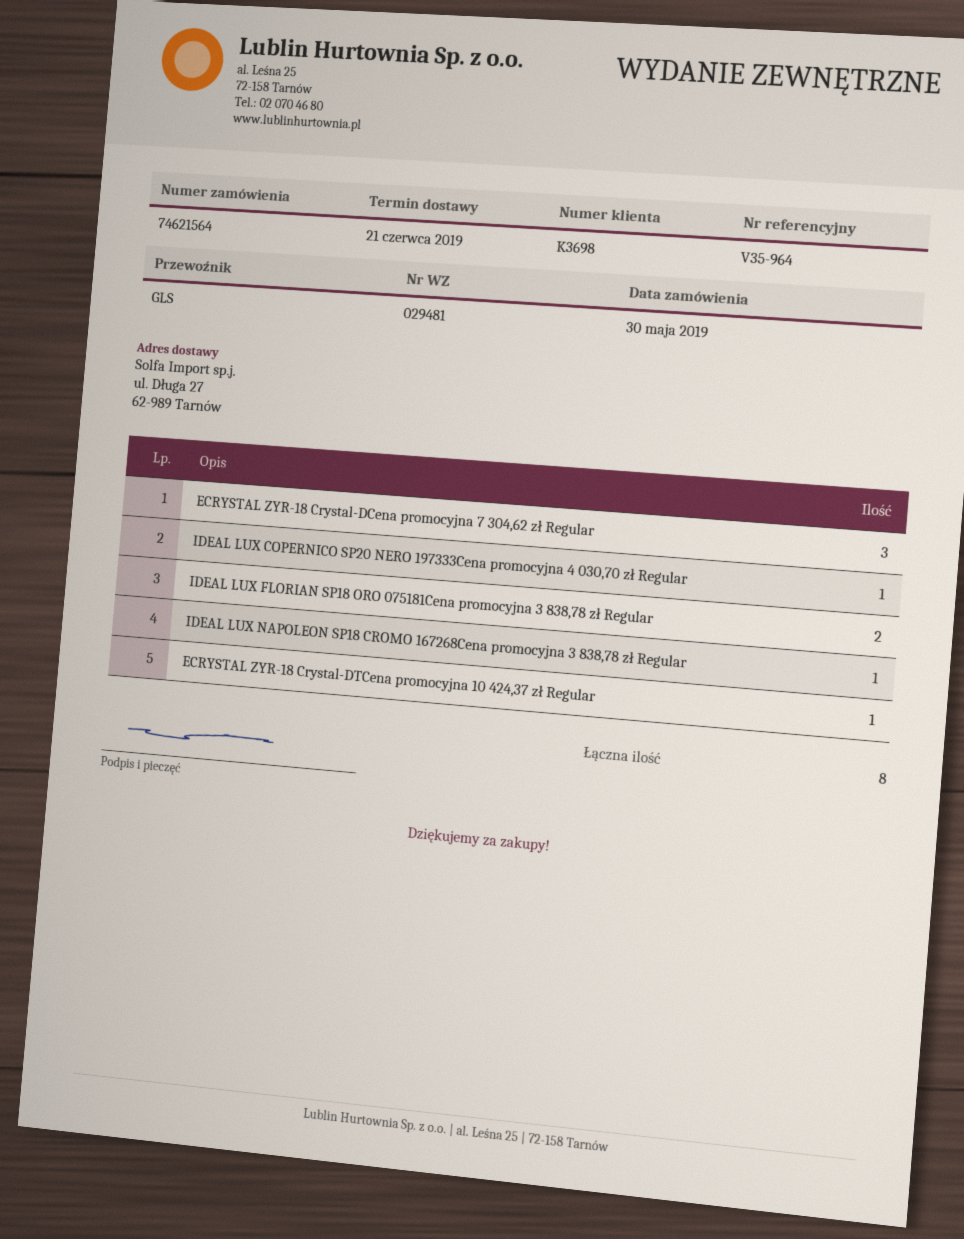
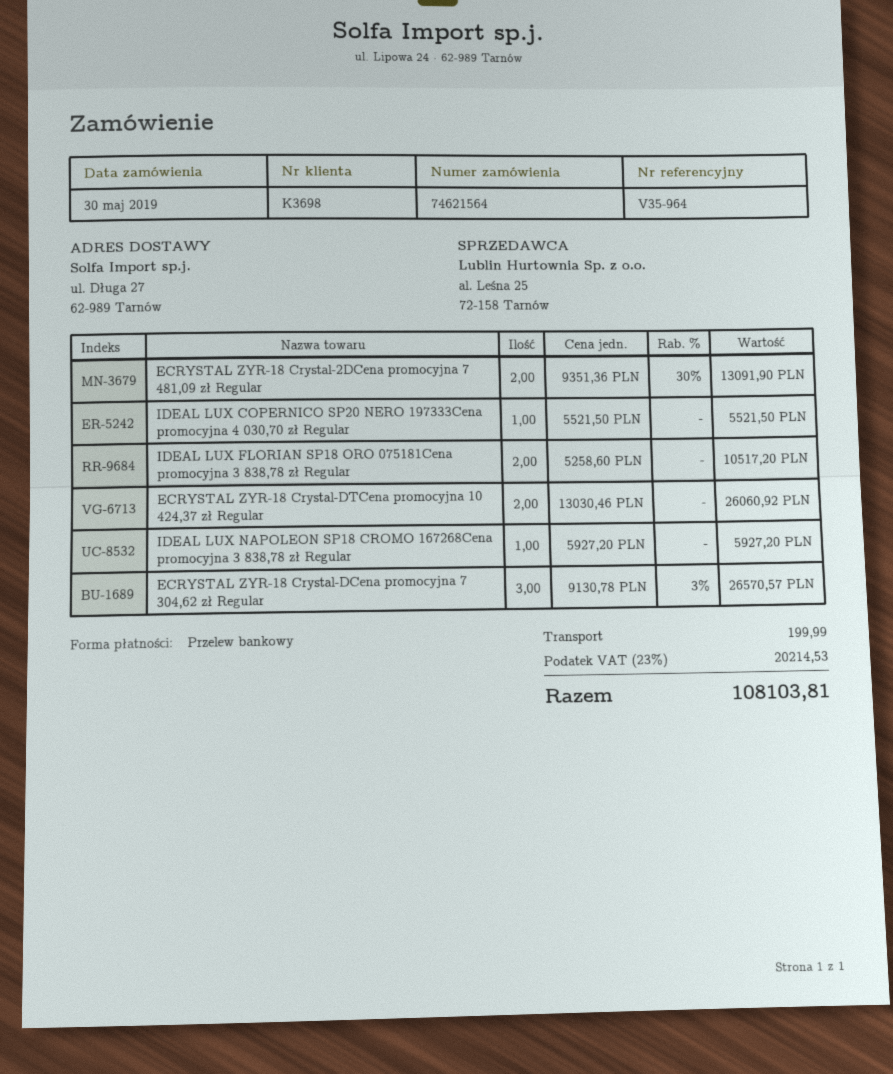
ECRYSTAL ZYR-18 Crystal-DTCena promocyjna 10 424,37 zł Regular: 1 -> 2
ECRYSTAL ZYR-18 Crystal-2DCena promocyjna 7 481,09 zł Regular: none -> 2

